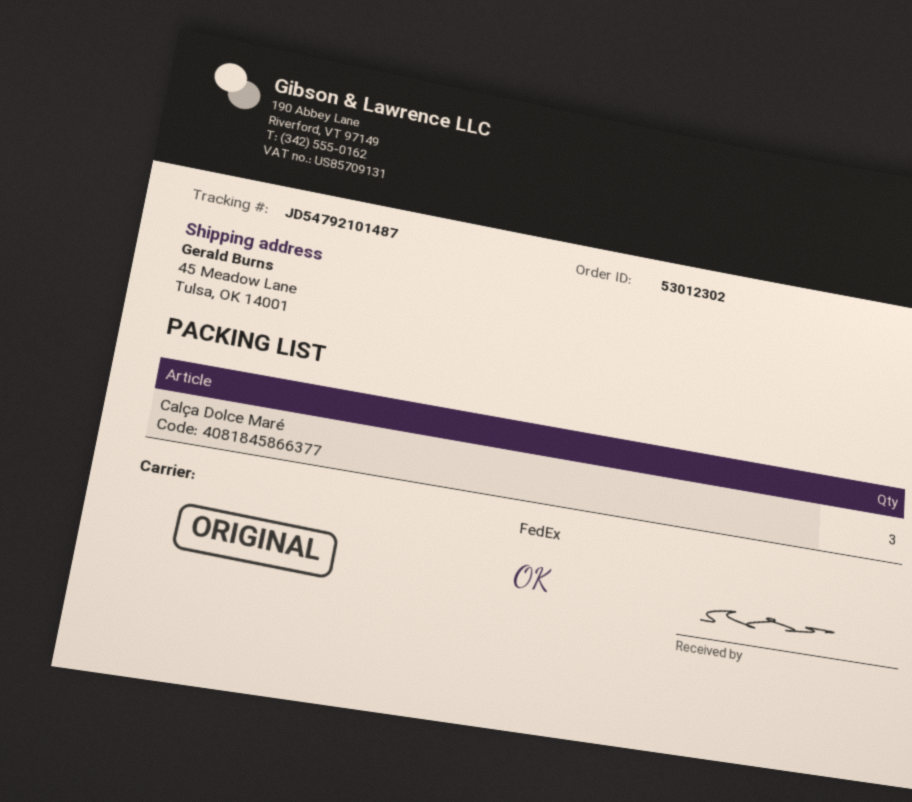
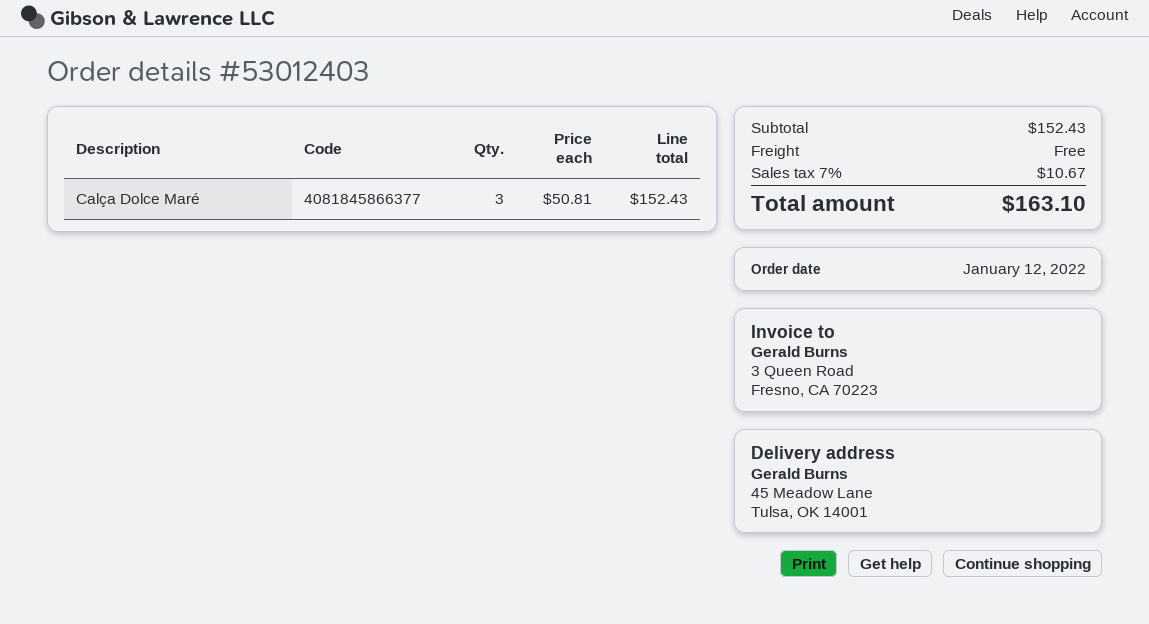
order number: 53012302 -> 53012403

